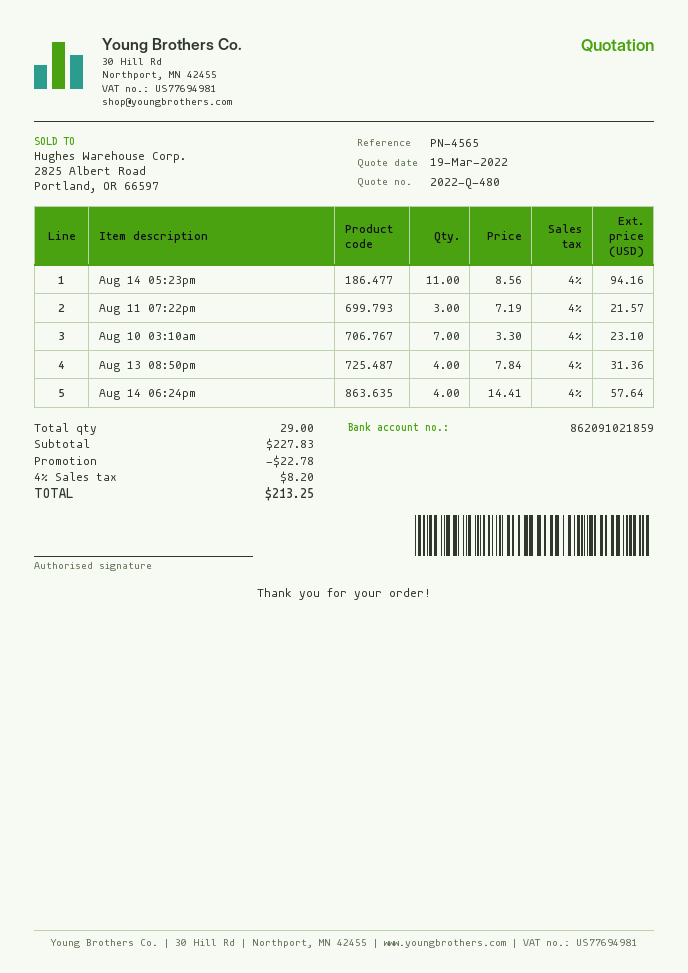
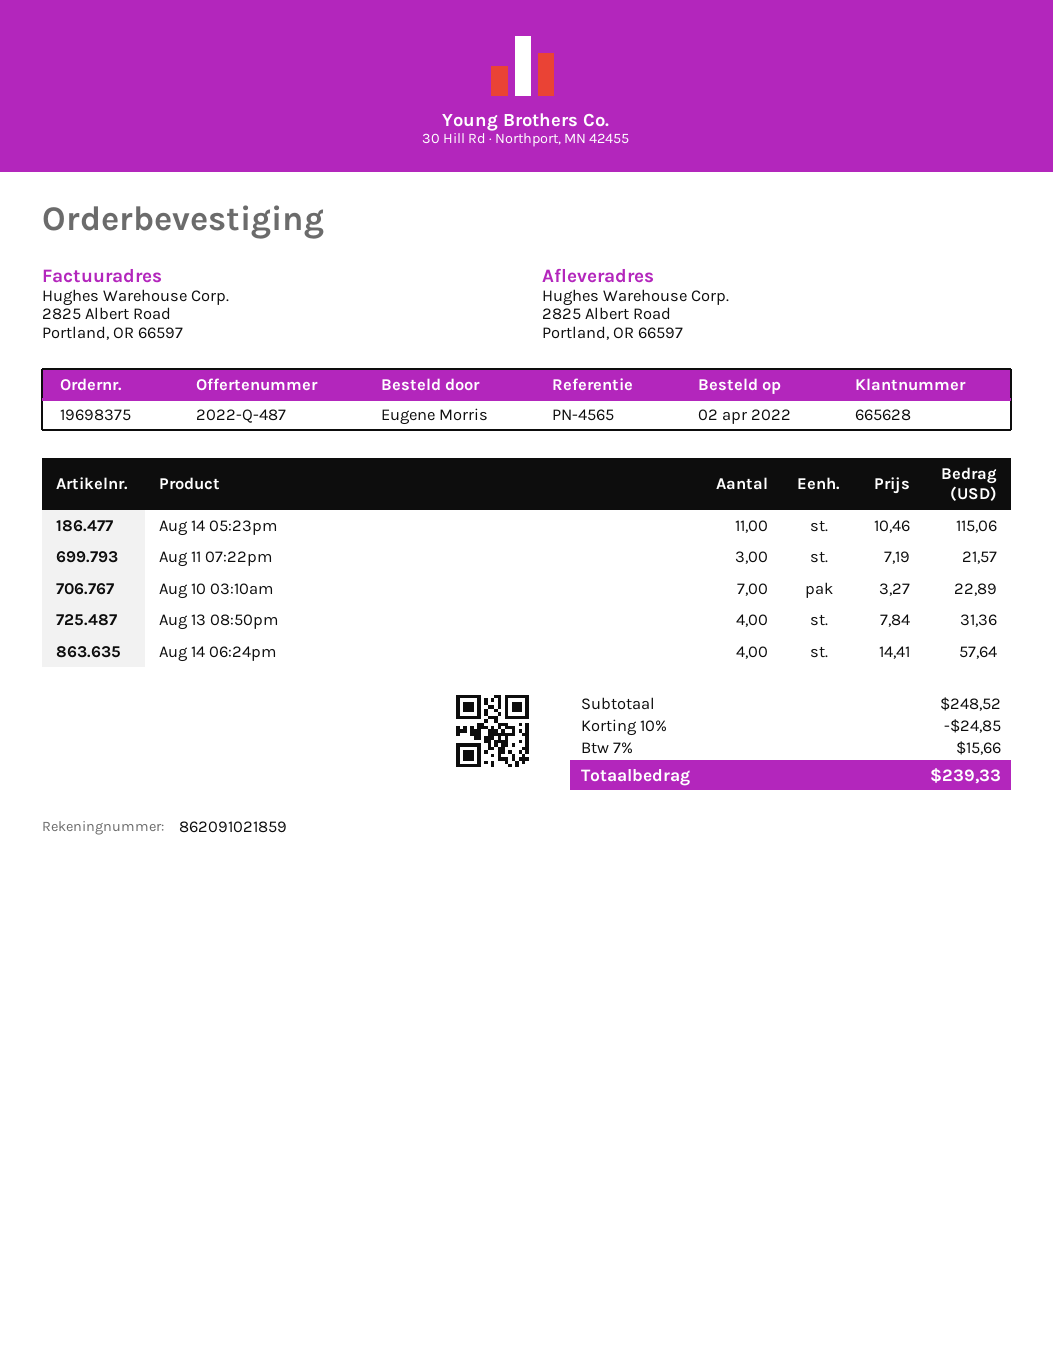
quote number: 2022-Q-480 -> 2022-Q-487
Aug 14 05:23pm: 11 x 8.56 = 94.16 -> 11 x 10.46 = 115.06
Aug 10 03:10am: 7 x 3.30 = 23.10 -> 7 x 3.27 = 22.89
subtotal: 227.83 -> 248.52
discount: 22.78 -> 24.85
tax: 4% = 8.20 -> 7% = 15.66
total: 213.25 -> 239.33

